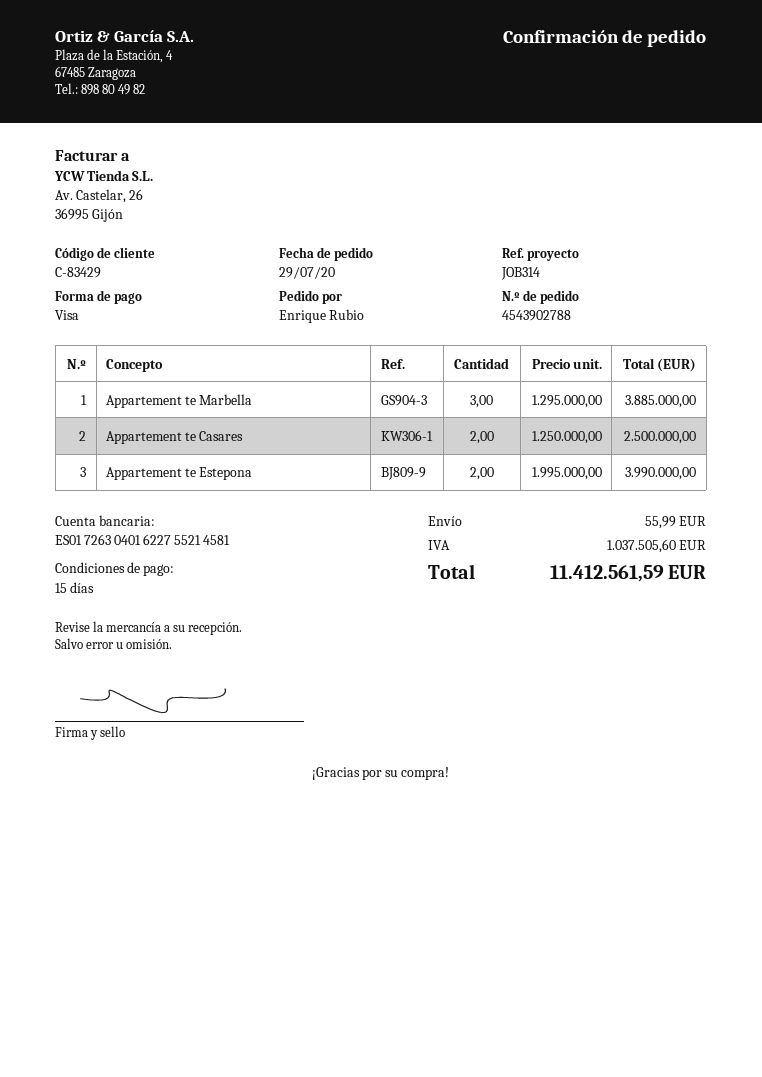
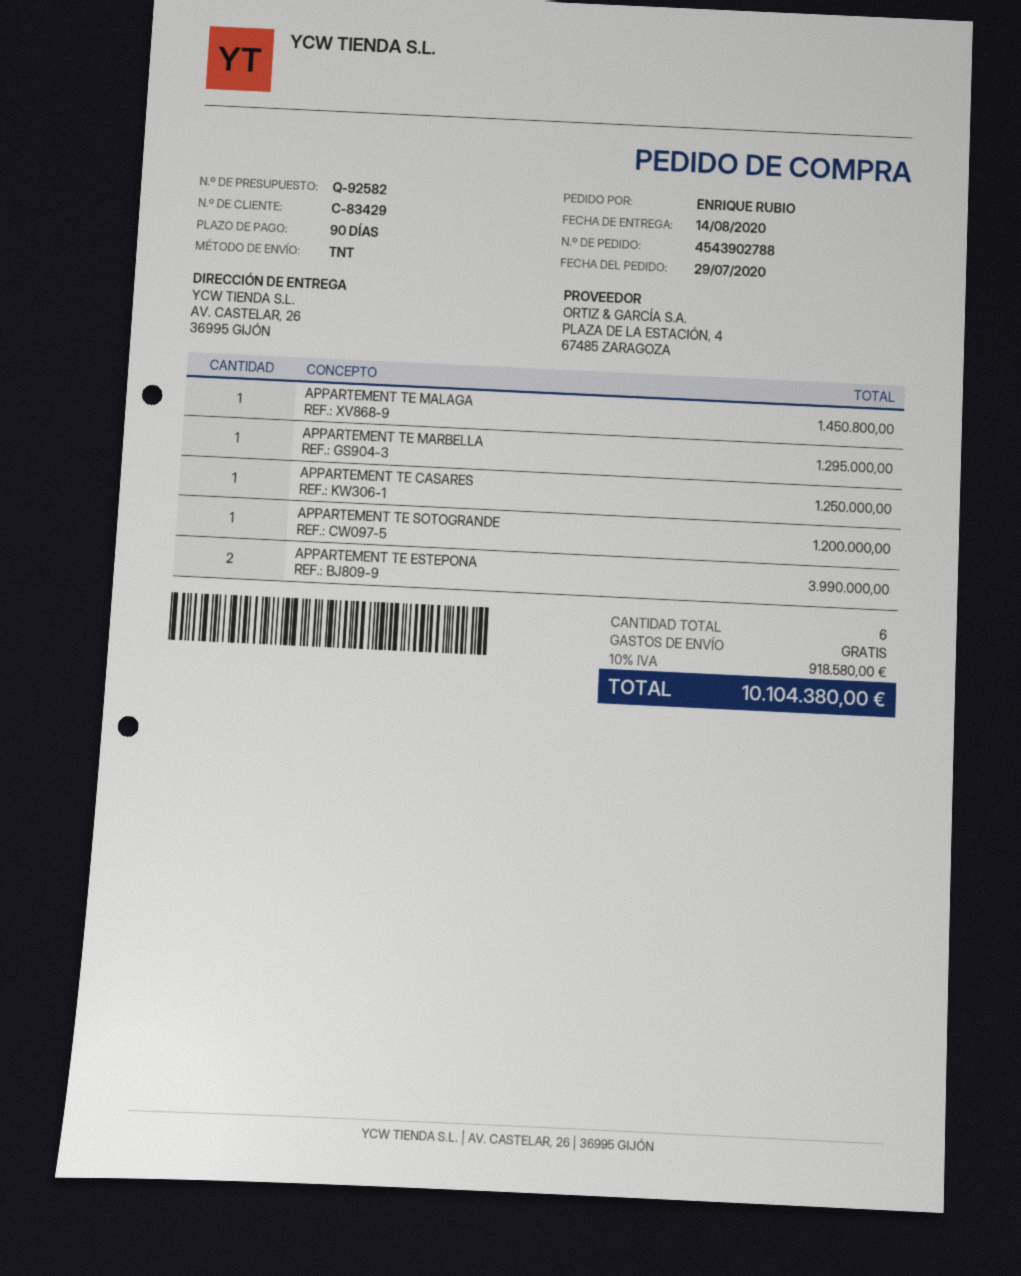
payment terms: 15 days -> 90 days
Appartement te Marbella: 3 for 3885000.00 -> 1 for 1295000.00
Appartement te Casares: 2 for 2500000.00 -> 1 for 1250000.00
APPARTEMENT TE MALAGA: none -> 1 for 1450800.00
APPARTEMENT TE SOTOGRANDE: none -> 1 for 1200000.00
shipping: 55.99 -> 0.00
tax: 1037505.60 -> 918580.00
total: 11412561.59 -> 10104380.00

